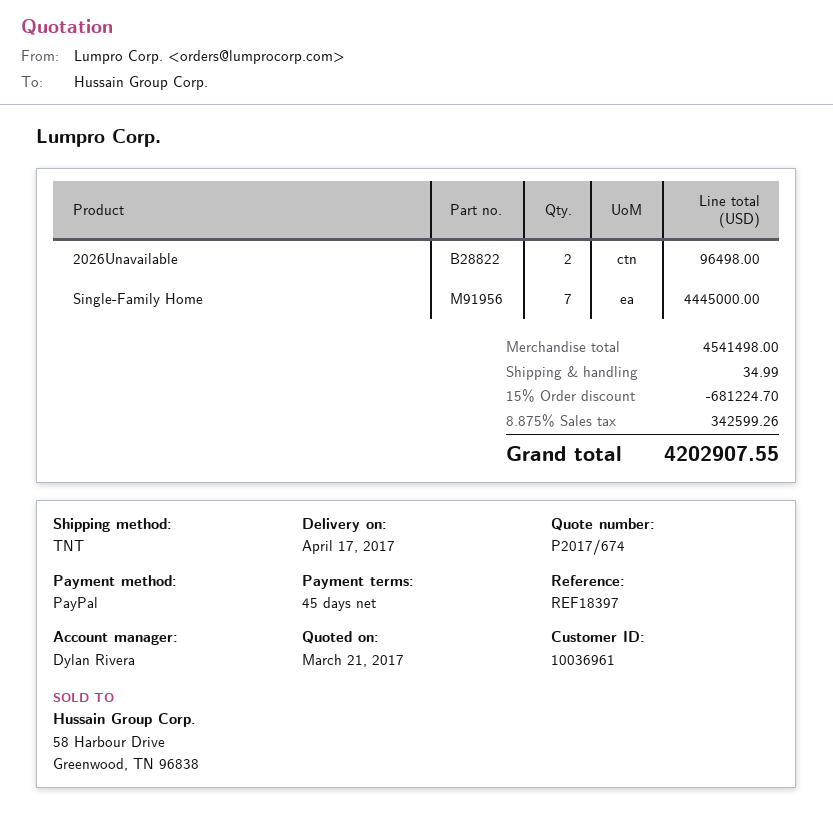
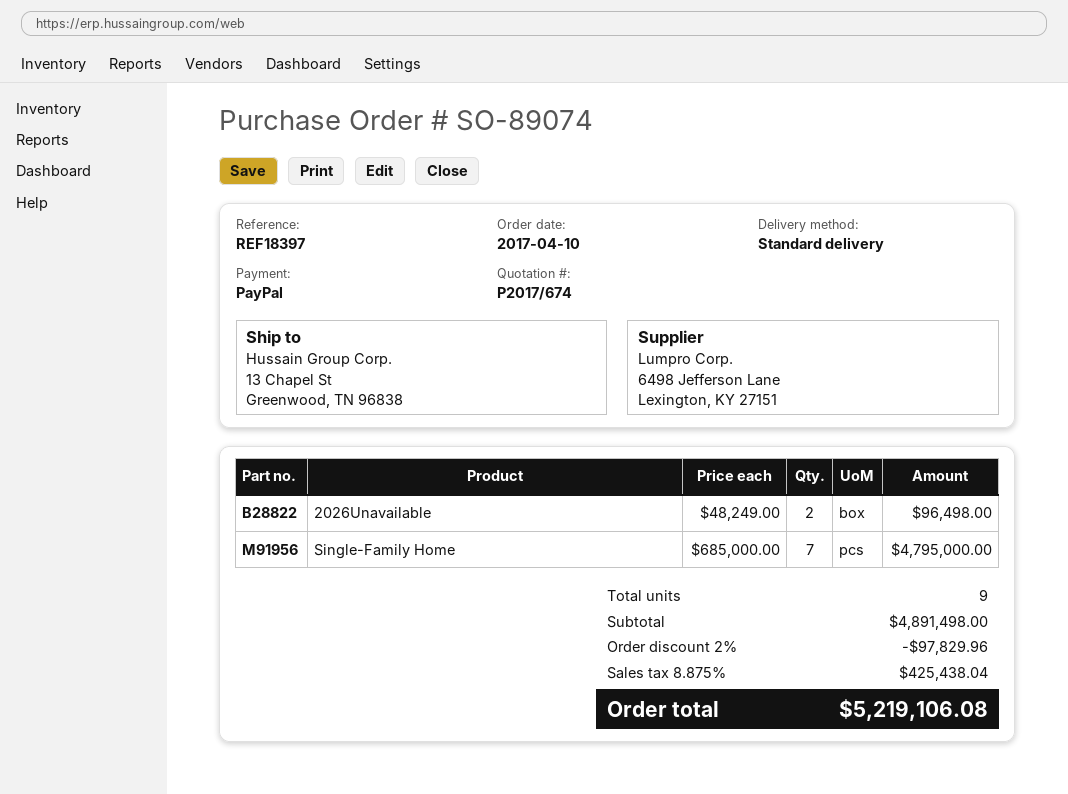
shipping method: TNT -> standard
Single-Family Home: 7 for 4445000.00 -> 7 for 4795000.00
subtotal: 4541498.00 -> 4891498.00
discount: 15% = 681224.70 -> 2% = 97829.96
shipping: 34.99 -> none
tax: 8.875% = 342599.26 -> 8.875% = 425438.04
total: 4202907.55 -> 5219106.08

